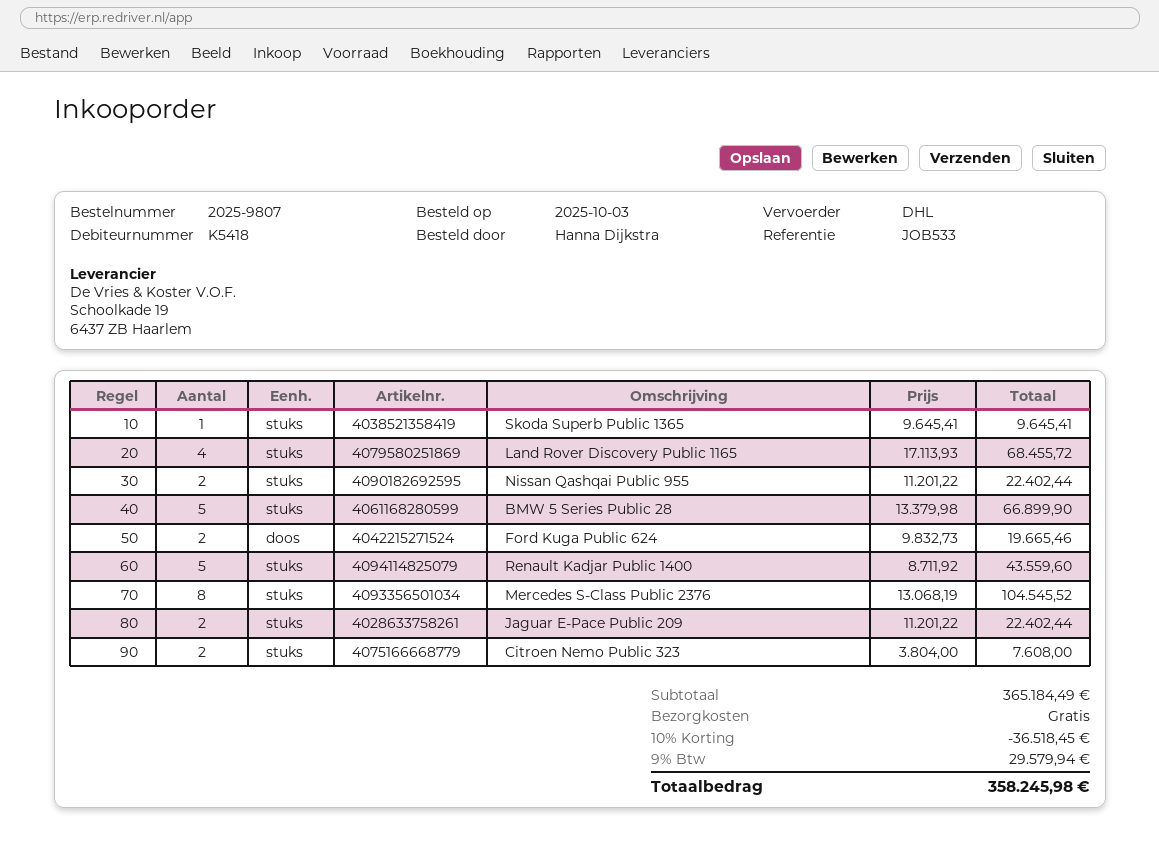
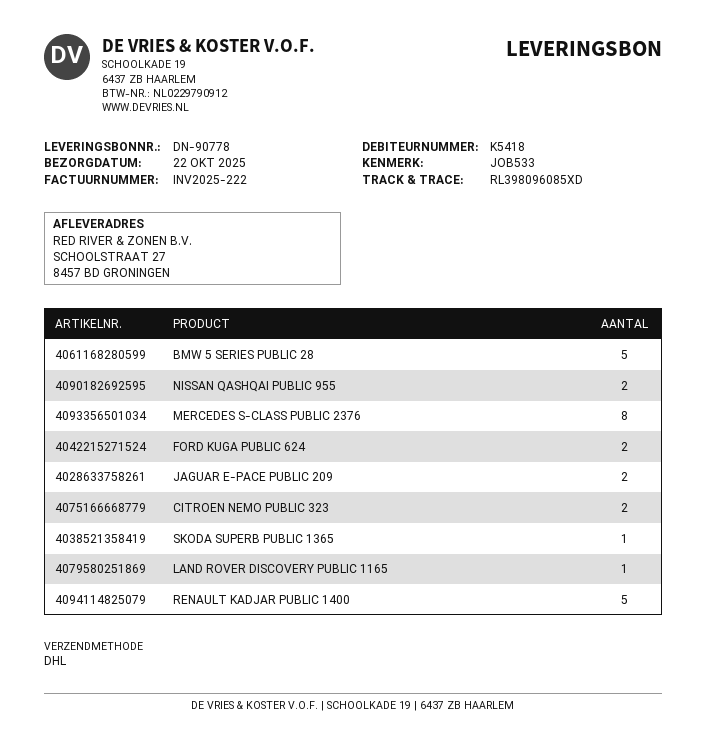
Land Rover Discovery Public 1165: 4 -> 1

